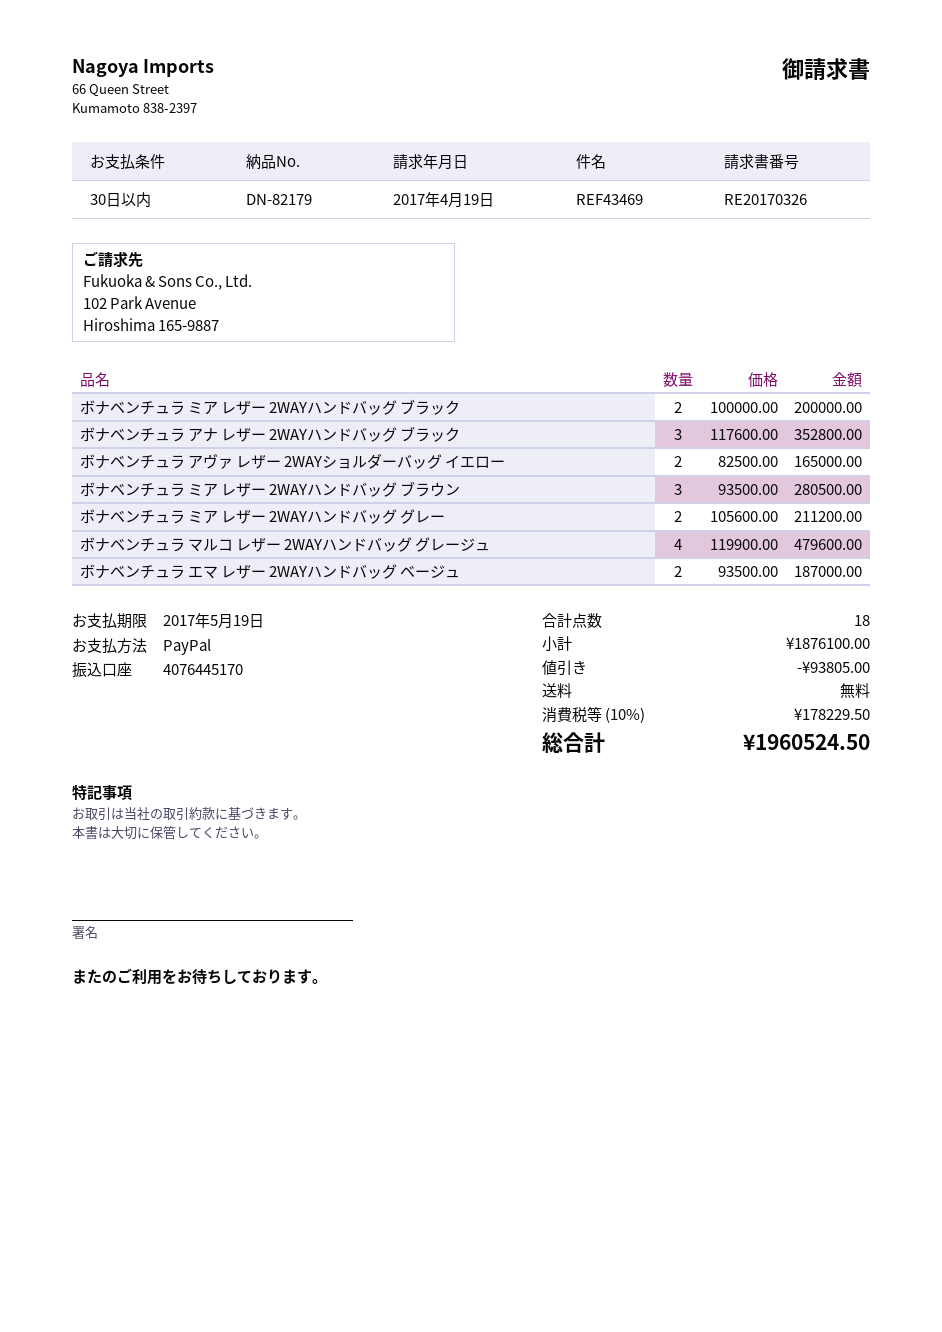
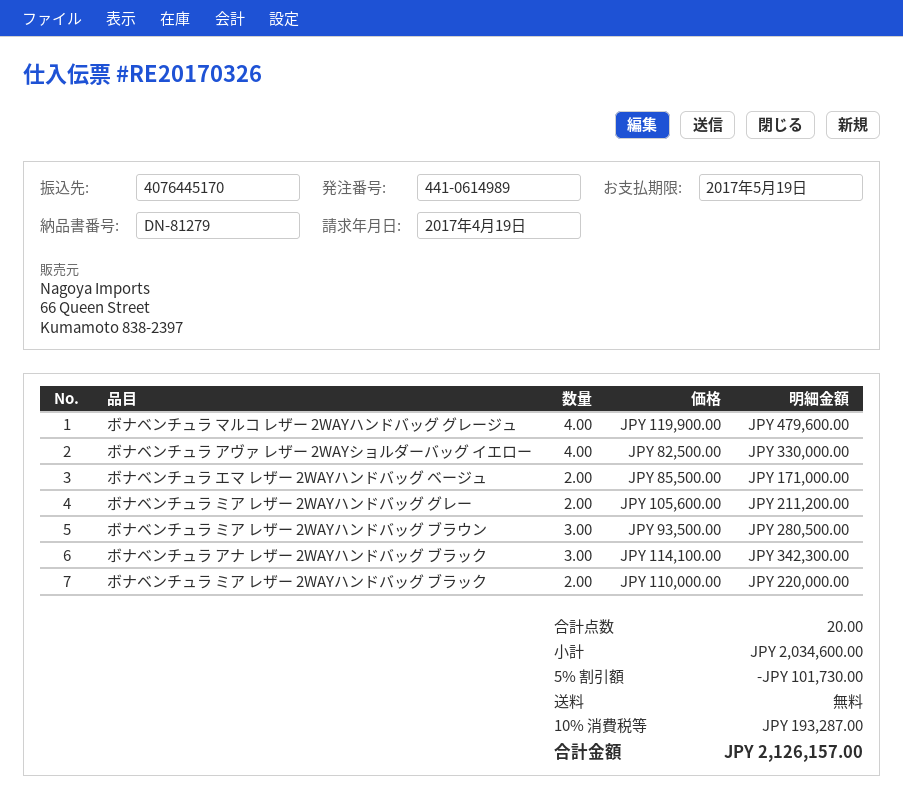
delivery note number: DN-82179 -> DN-81279
ボナベンチュラ ミア レザー 2WAYハンドバッグ ブラック: 2 x 100000.00 = 200000.00 -> 2 x 110000.00 = 220000.00
ボナベンチュラ アナ レザー 2WAYハンドバッグ ブラック: 3 x 117600.00 = 352800.00 -> 3 x 114100.00 = 342300.00
ボナベンチュラ アヴァ レザー 2WAYショルダーバッグ イエロー: 2 x 82500.00 = 165000.00 -> 4 x 82500.00 = 330000.00
ボナベンチュラ エマ レザー 2WAYハンドバッグ ベージュ: 2 x 93500.00 = 187000.00 -> 2 x 85500.00 = 171000.00
total quantity: 18 -> 20
subtotal: 1876100.00 -> 2034600.00
discount: 93805.00 -> 101730.00
tax: 10% = 178229.50 -> 10% = 193287.00
total: 1960524.50 -> 2126157.00

